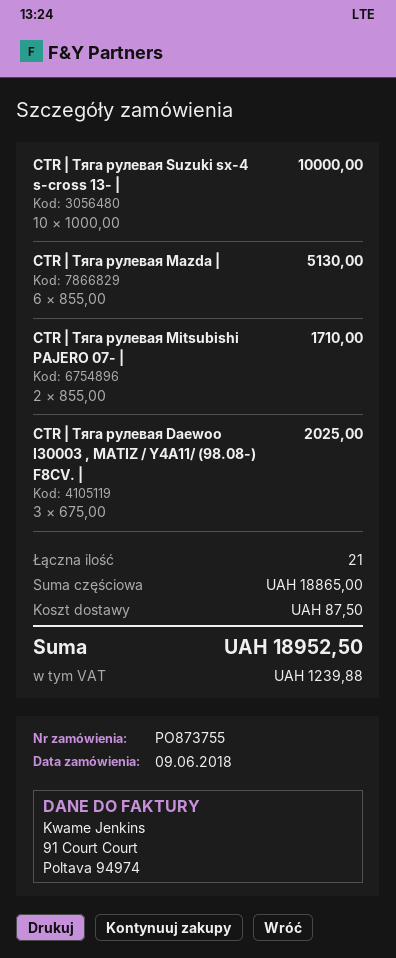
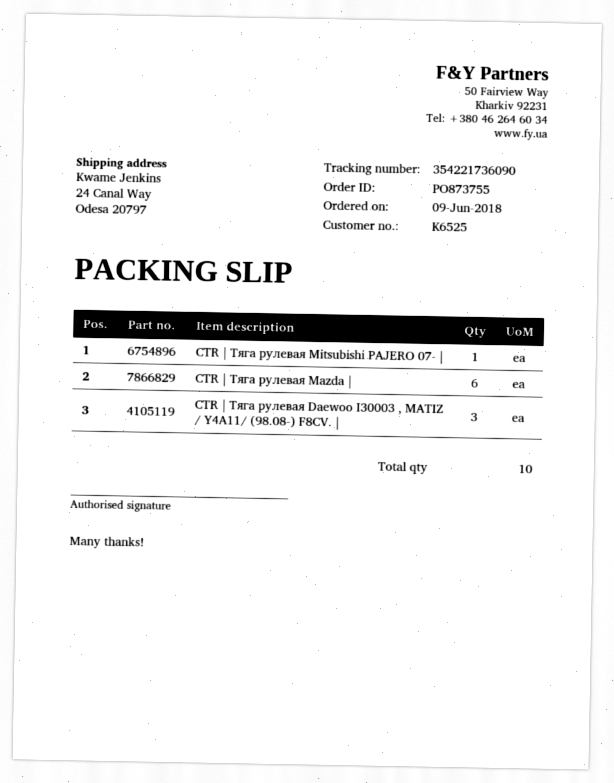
CTR | Тяга рулевая Suzuki sx-4 s-cross 13- |: 10 -> none
CTR | Тяга рулевая Mitsubishi PAJERO 07- |: 2 -> 1
total quantity: 21 -> 10

